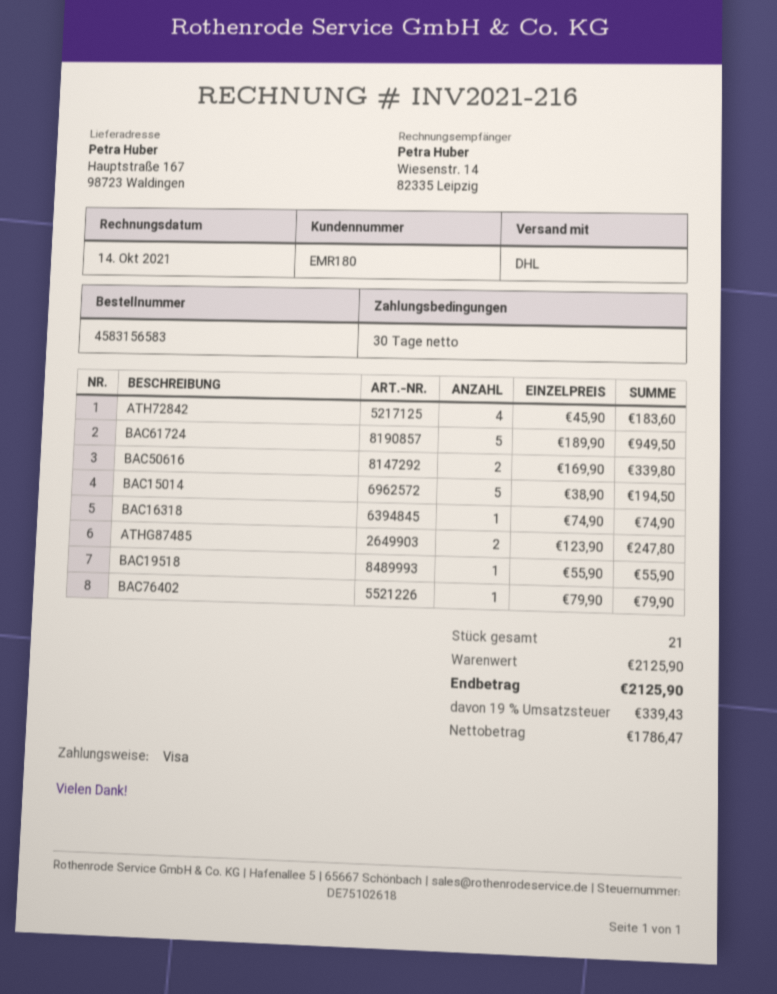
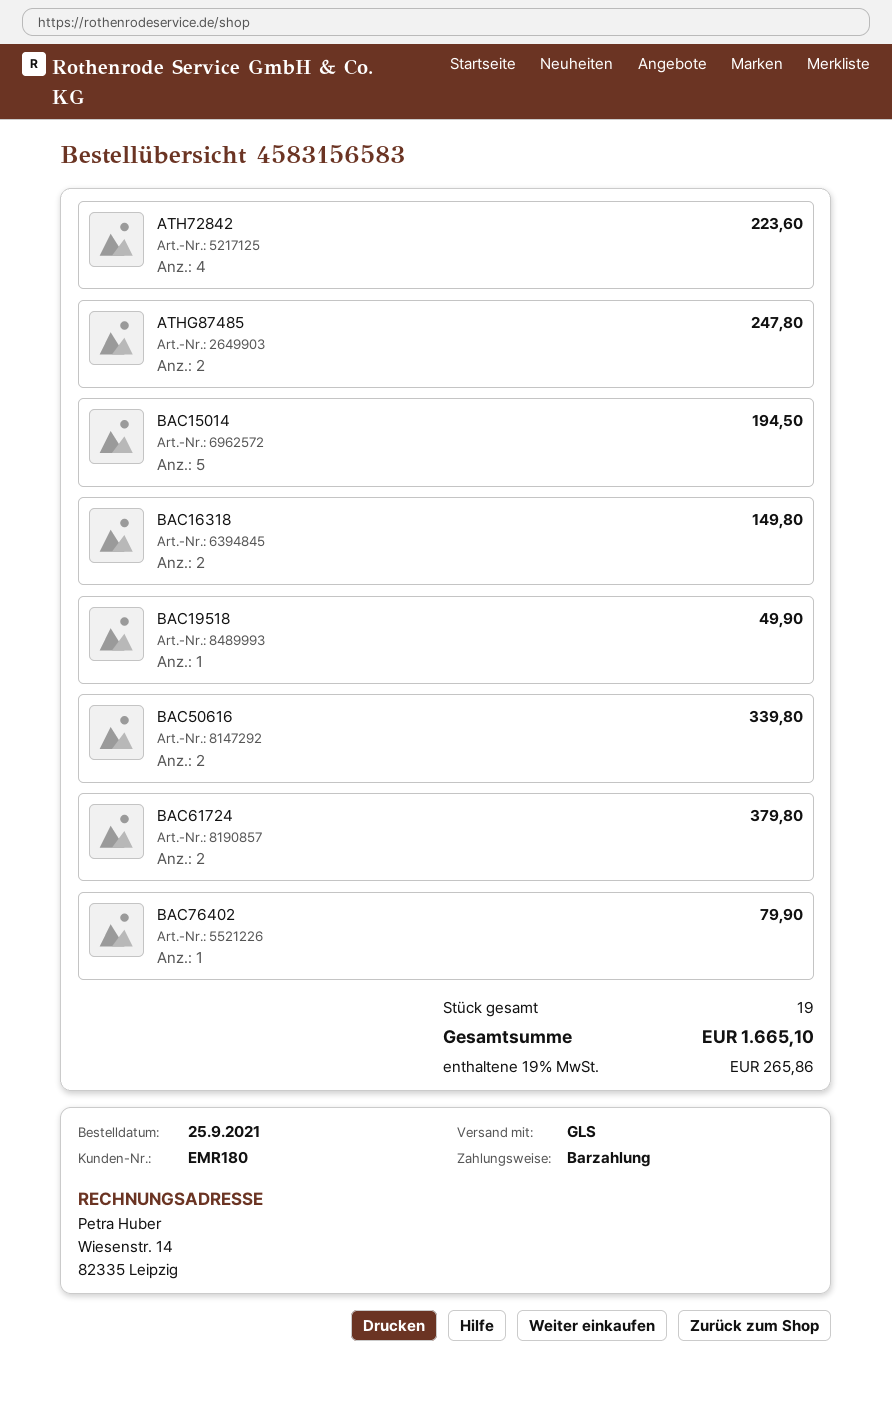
payment method: Visa -> cash
shipping method: DHL -> GLS
ATH72842: 4 for 183.60 -> 4 for 223.60
BAC61724: 5 for 949.50 -> 2 for 379.80
BAC16318: 1 for 74.90 -> 2 for 149.80
BAC19518: 1 for 55.90 -> 1 for 49.90
total quantity: 21 -> 19
tax: 19% = 339.43 -> 19% = 265.86
total: 2125.90 -> 1665.10

